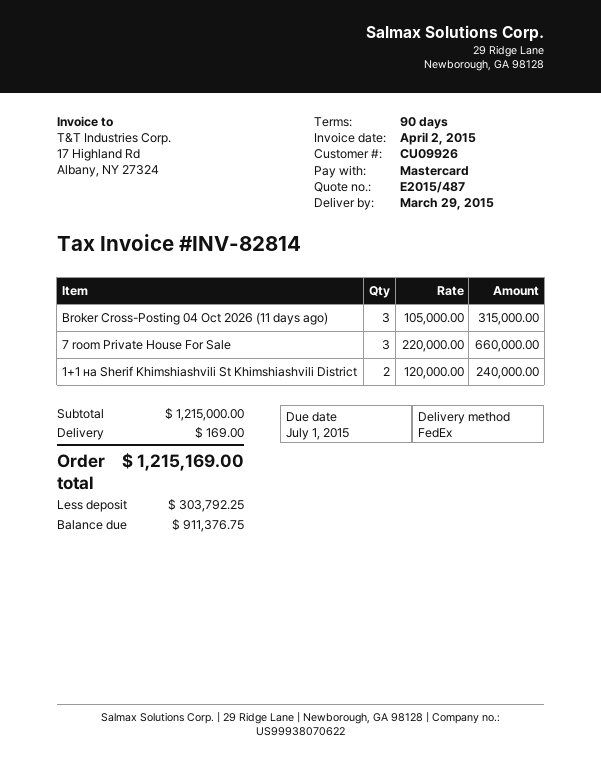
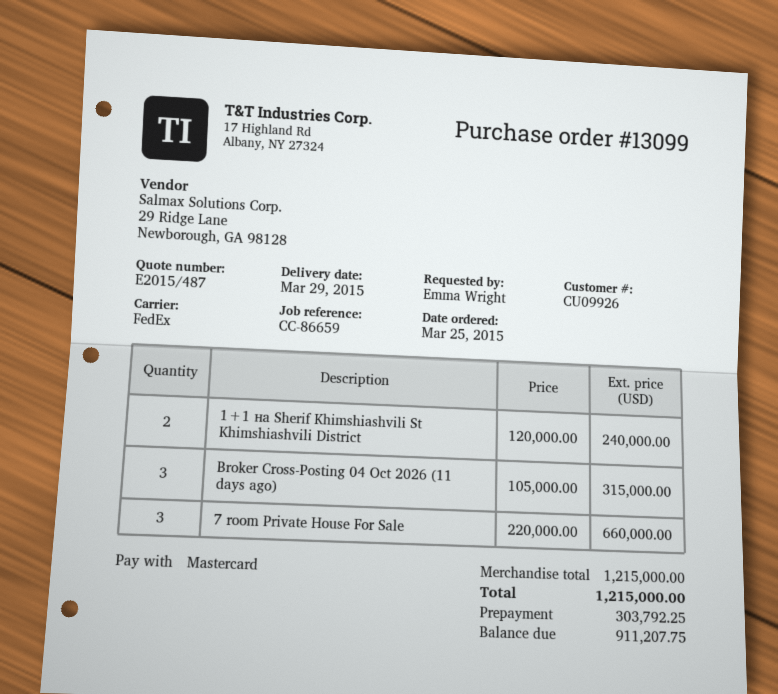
shipping: 169.00 -> none
total: 1215169.00 -> 1215000.00
balance: 911376.75 -> 911207.75

